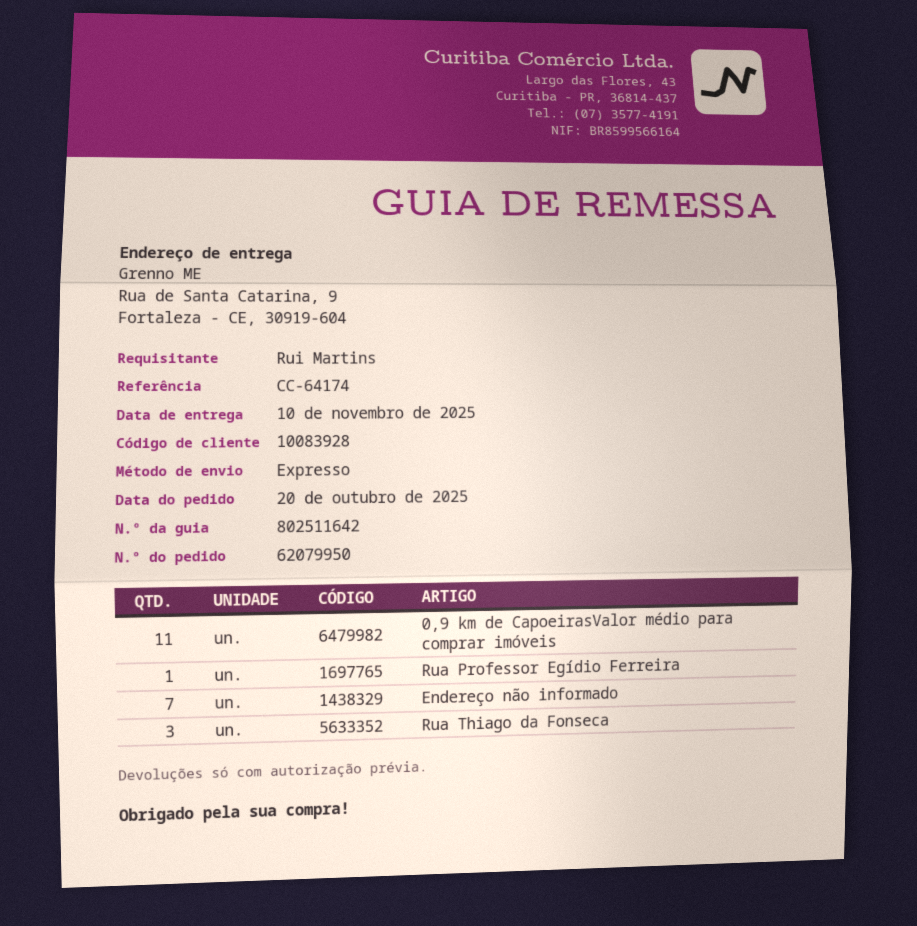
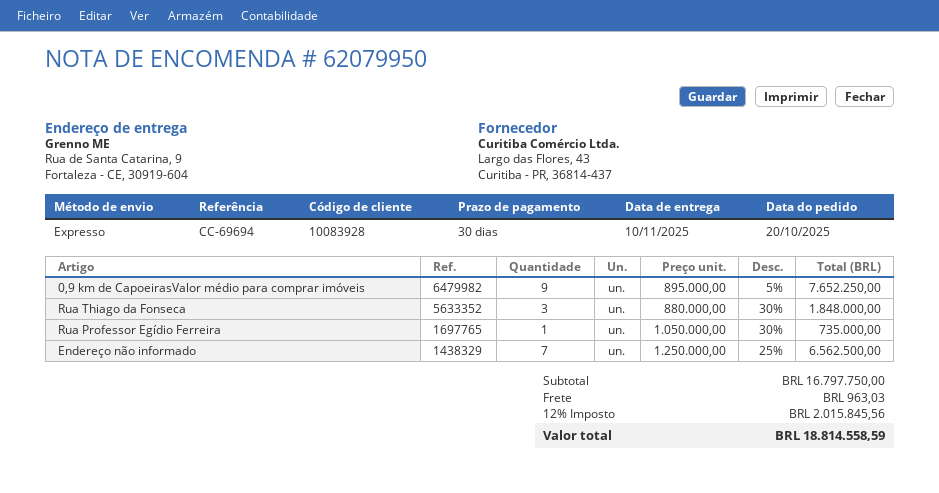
reference: CC-64174 -> CC-69694
0,9 km de CapoeirasValor médio para comprar imóveis: 11 -> 9

